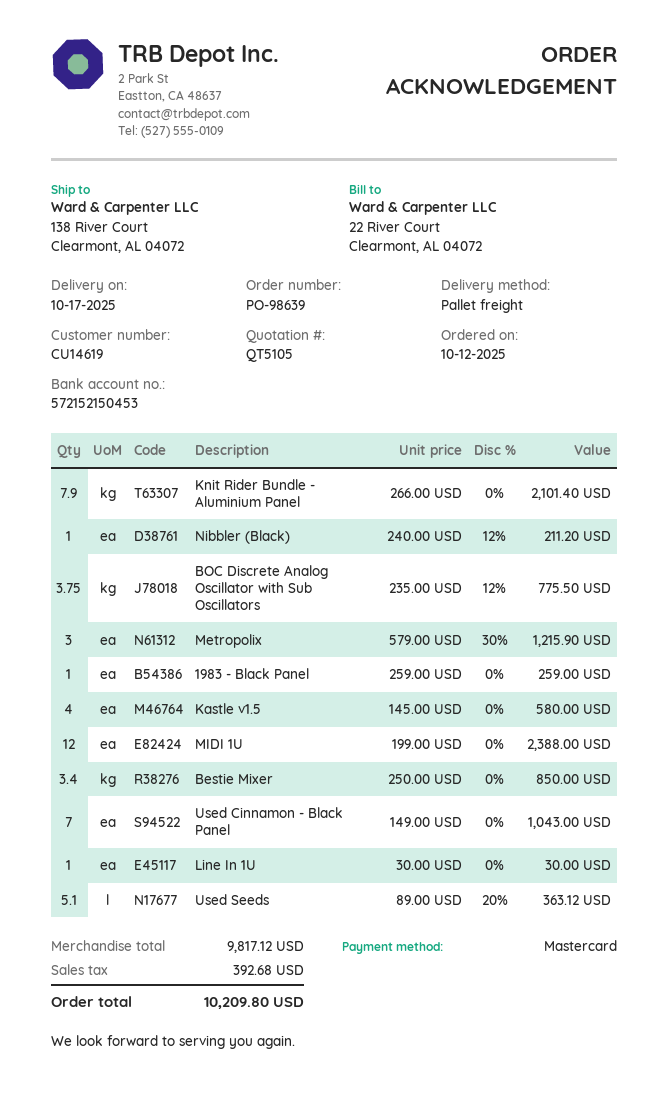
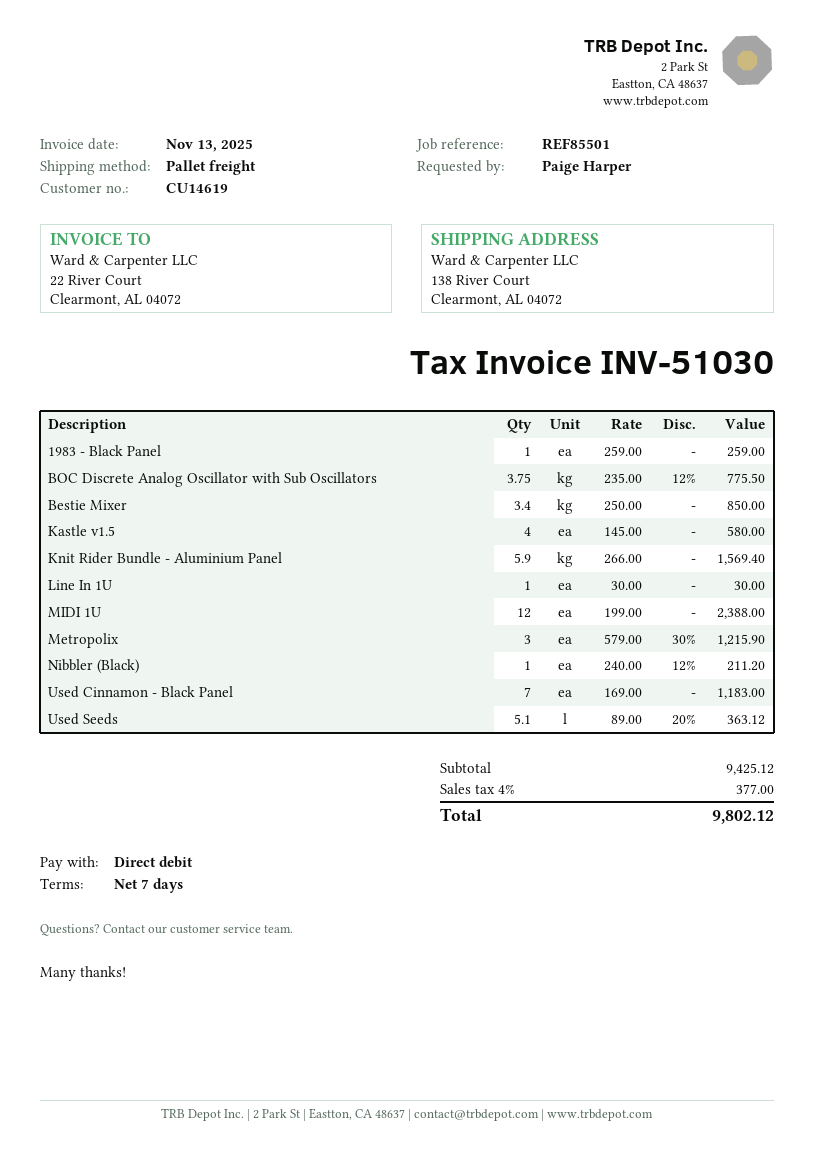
payment method: Mastercard -> direct debit
Knit Rider Bundle - Aluminium Panel: 7.9 x 266.00 = 2101.40 -> 5.9 x 266.00 = 1569.40
Used Cinnamon - Black Panel: 7 x 149.00 = 1043.00 -> 7 x 169.00 = 1183.00
subtotal: 9817.12 -> 9425.12
tax: 392.68 -> 377.00
total: 10209.80 -> 9802.12

